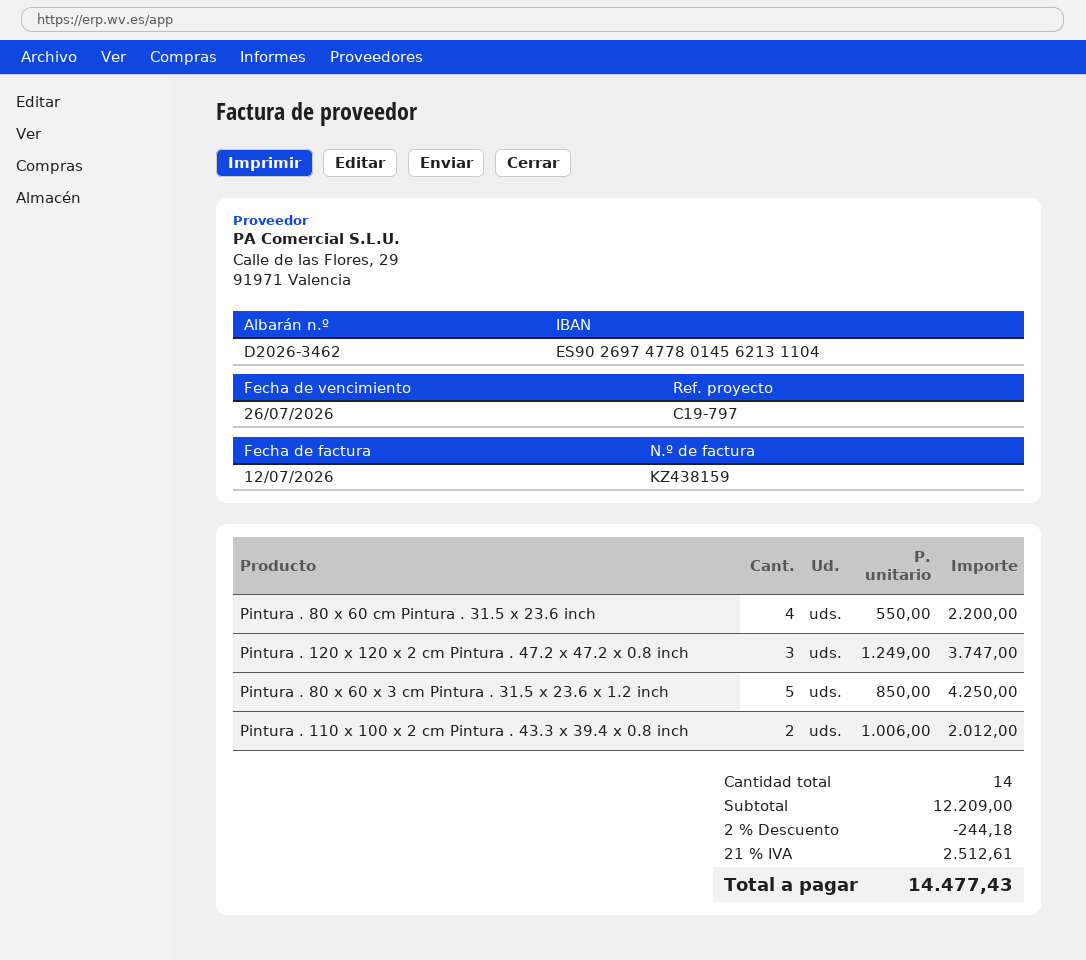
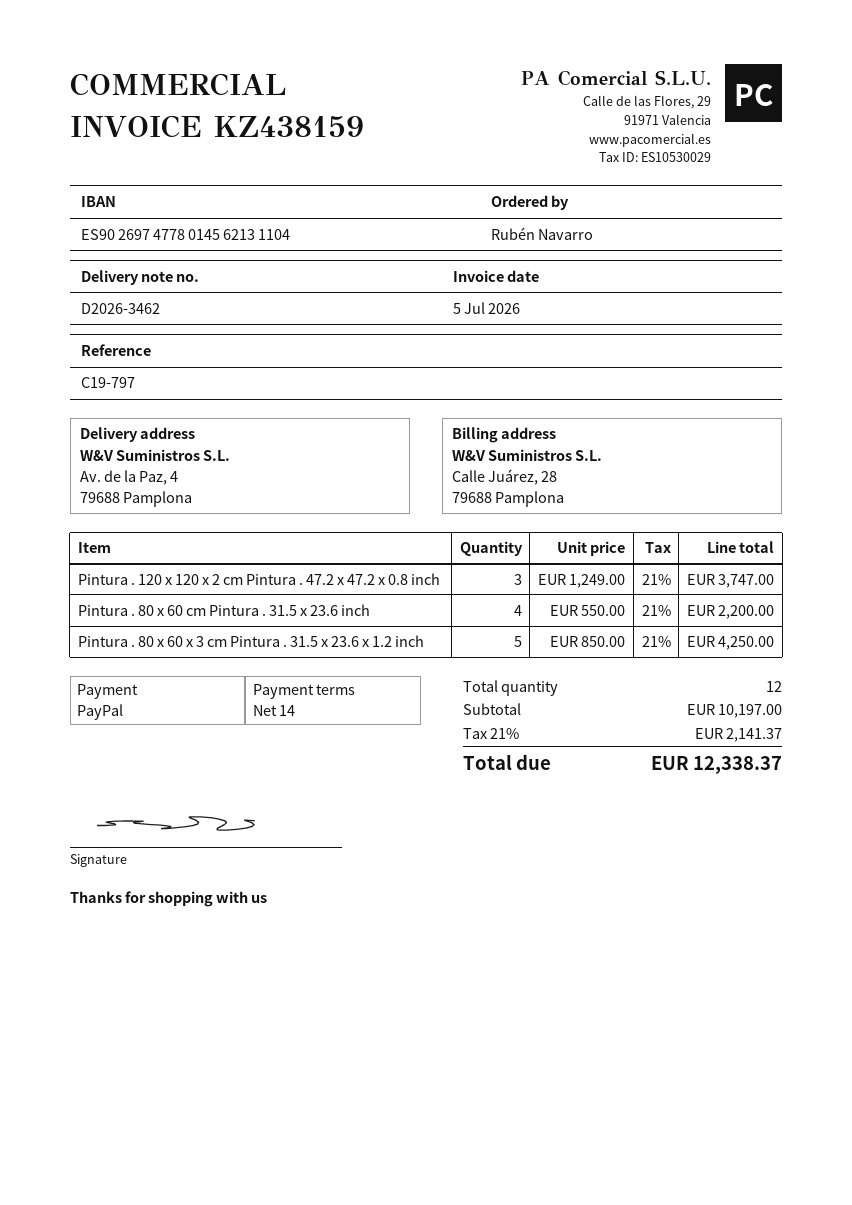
invoice date: 2026-07-12 -> 2026-07-05
Pintura . 110 x 100 x 2 cm Pintura . 43.3 x 39.4 x 0.8 inch: 2 x 1006.00 = 2012.00 -> none
total quantity: 14 -> 12
subtotal: 12209.00 -> 10197.00
discount: 2% = 244.18 -> none
tax: 21% = 2512.61 -> 21% = 2141.37
total: 14477.43 -> 12338.37

